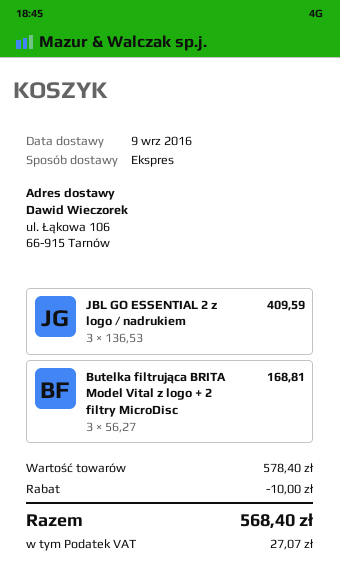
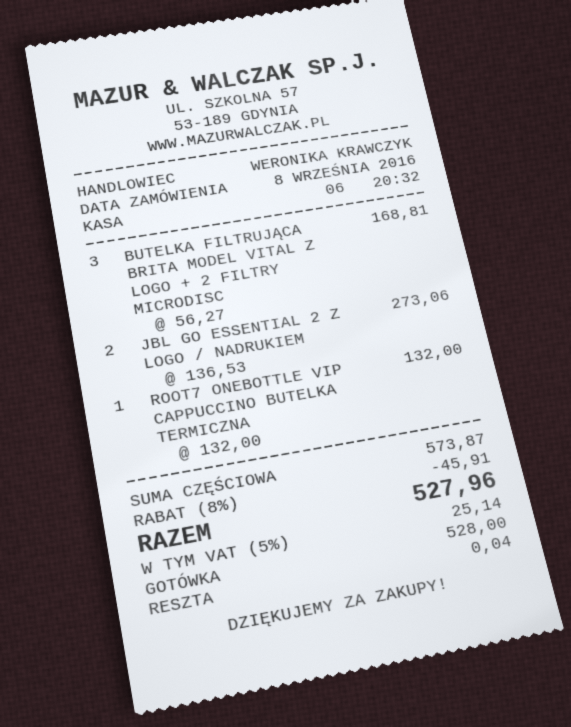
JBL GO ESSENTIAL 2 z logo / nadrukiem: 3 x 136.53 = 409.59 -> 2 x 136.53 = 273.06
ROOT7 ONEBOTTLE VIP CAPPUCCINO BUTELKA TERMICZNA: none -> 1 x 132.00 = 132.00
subtotal: 578.40 -> 573.87
discount: 10.00 -> 45.91
tax: 27.07 -> 25.14
total: 568.40 -> 527.96

